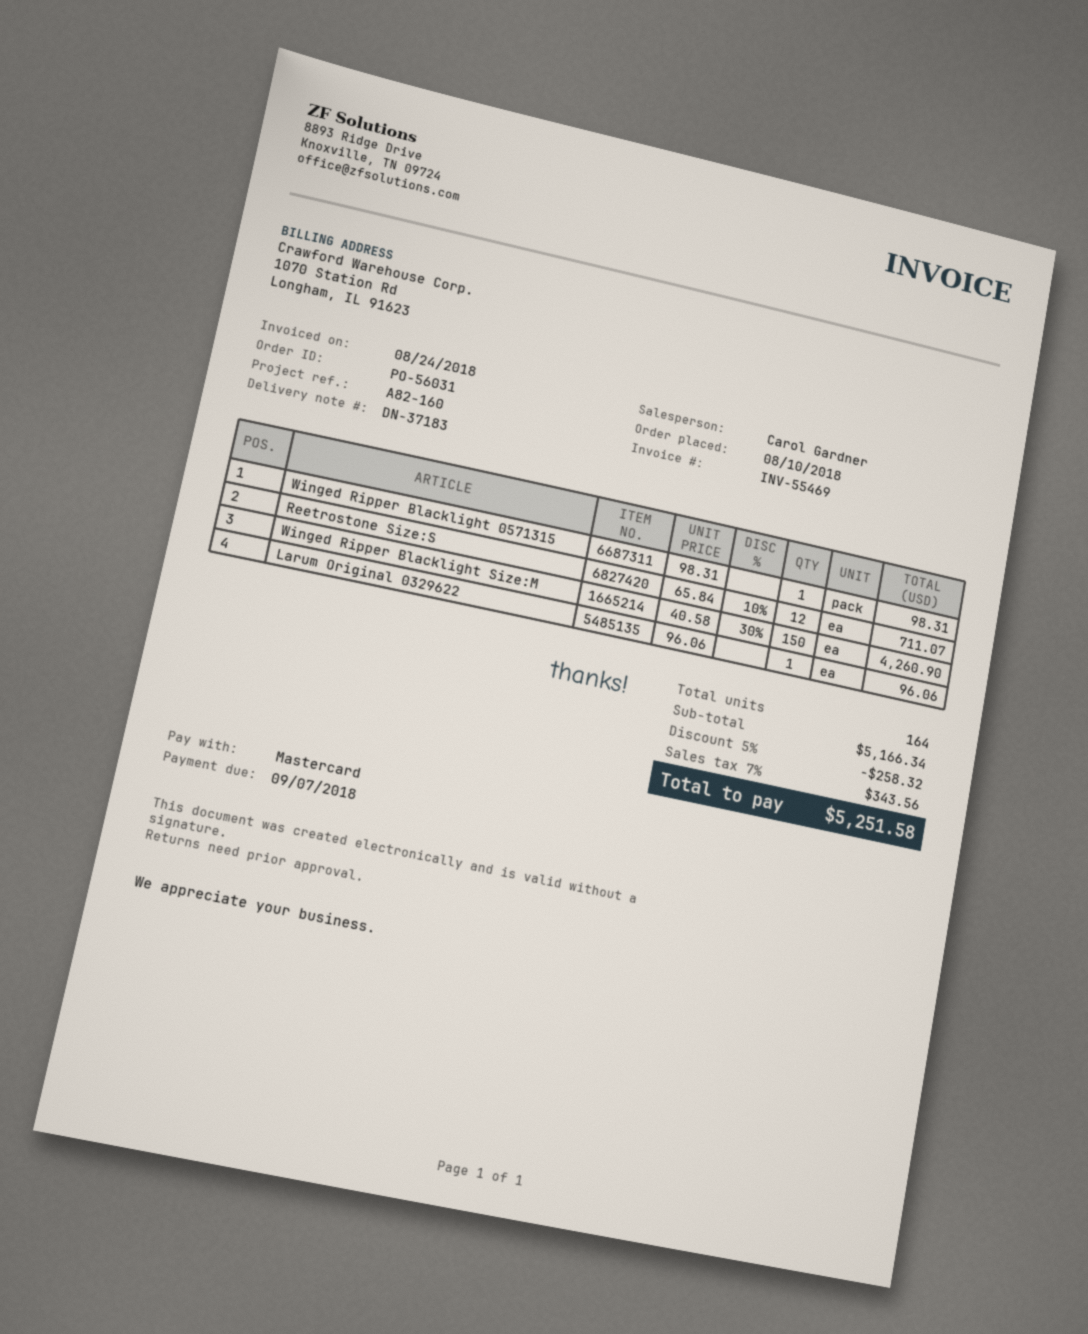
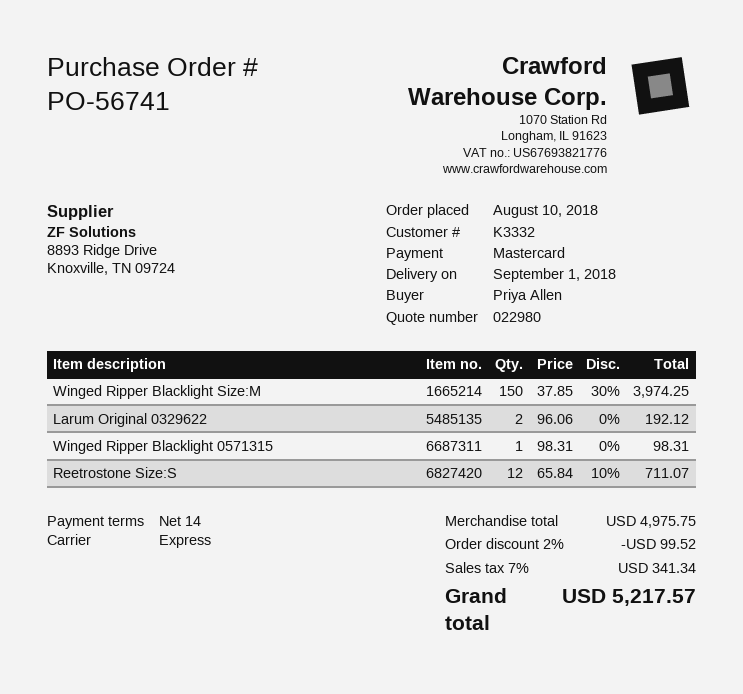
order number: PO-56031 -> PO-56741
Winged Ripper Blacklight Size:M: 150 x 40.58 - 30% = 4260.90 -> 150 x 37.85 - 30% = 3974.25
Larum Original 0329622: 1 x 96.06 = 96.06 -> 2 x 96.06 = 192.12
subtotal: 5166.34 -> 4975.75
discount: 5% = 258.32 -> 2% = 99.52
tax: 7% = 343.56 -> 7% = 341.34
total: 5251.58 -> 5217.57

